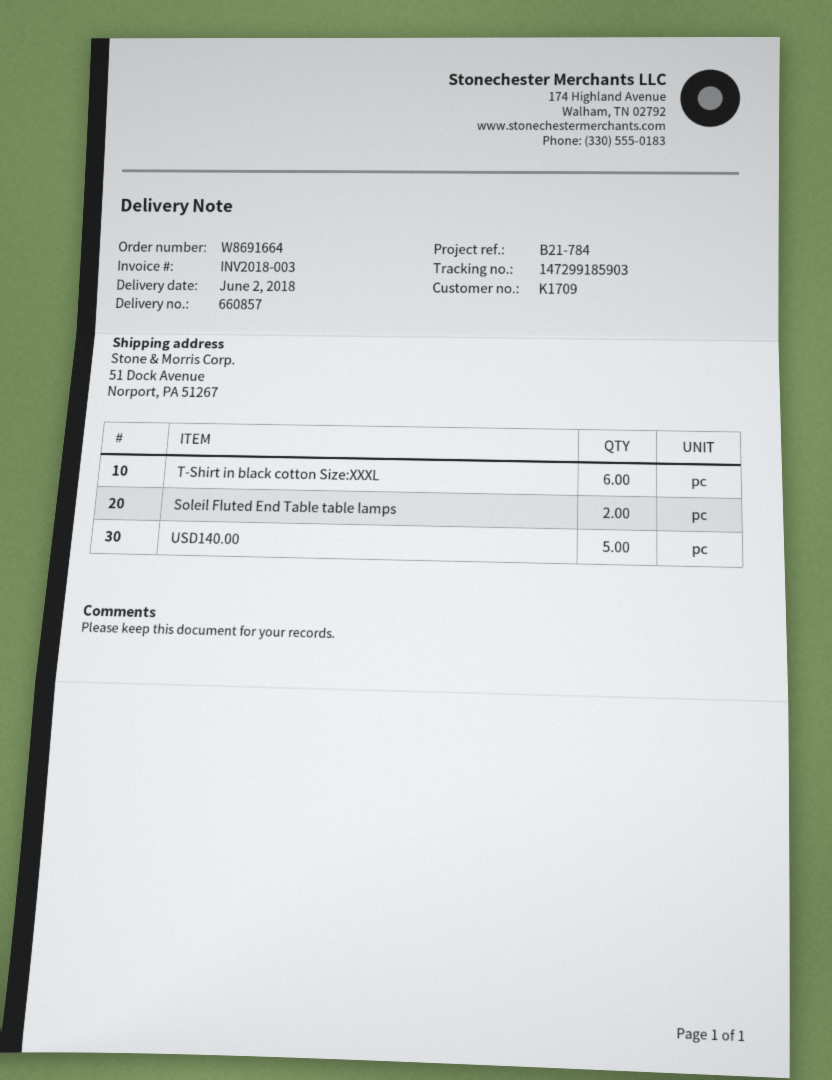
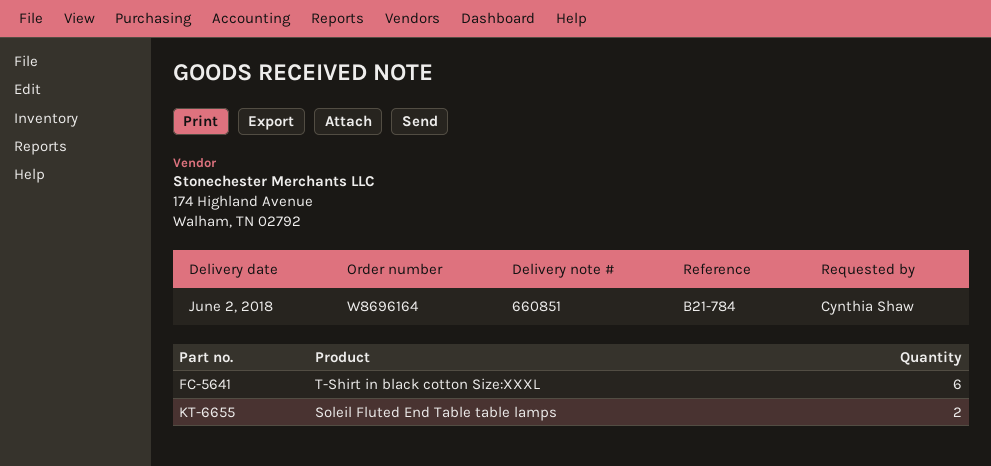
order number: W8691664 -> W8696164
delivery note number: 660857 -> 660851
USD140.00: 5 -> none

